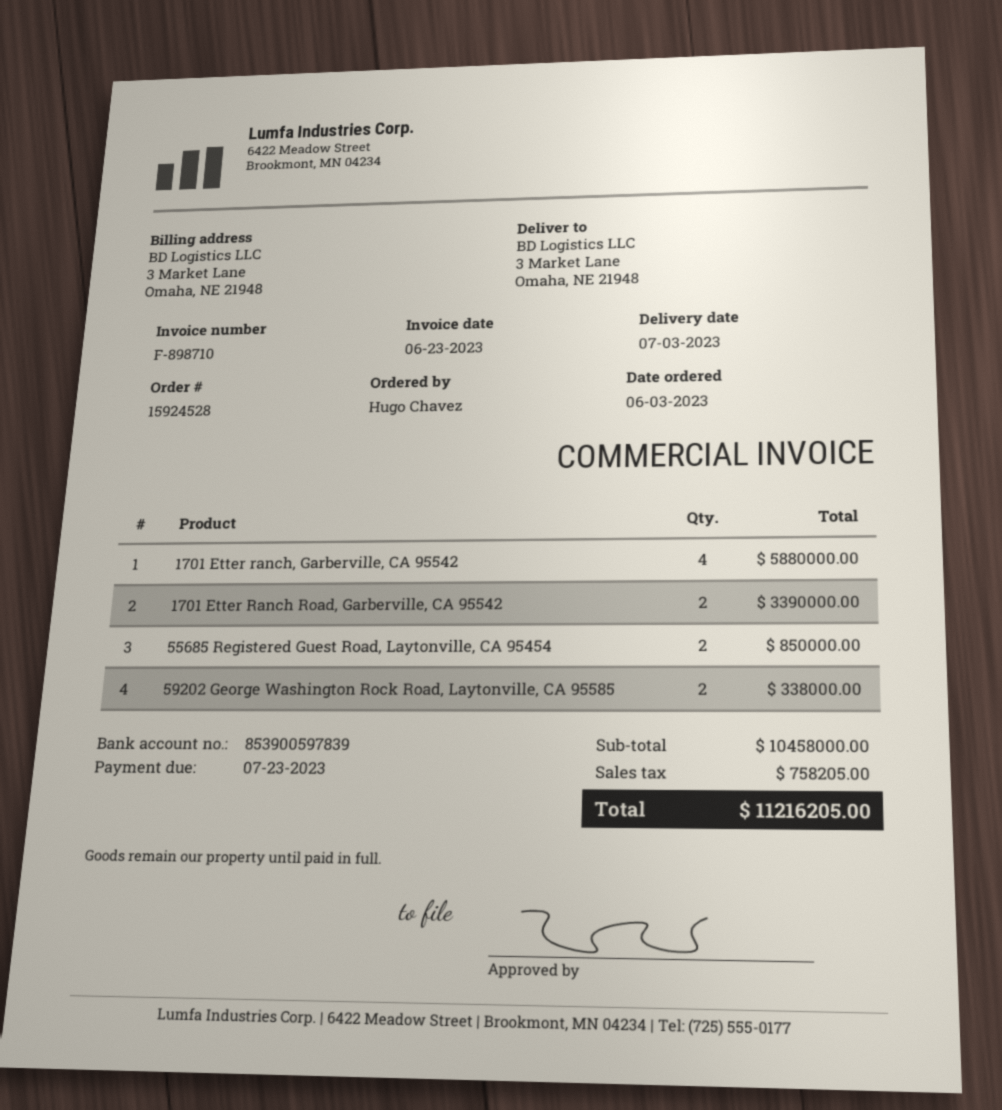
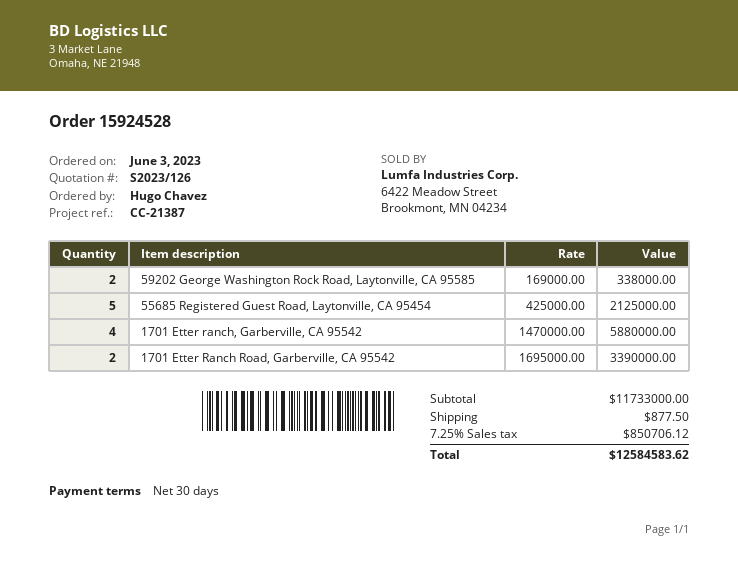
55685 Registered Guest Road, Laytonville, CA 95454: 2 for 850000.00 -> 5 for 2125000.00
subtotal: 10458000.00 -> 11733000.00
shipping: none -> 877.50
tax: 758205.00 -> 850706.12
total: 11216205.00 -> 12584583.62

